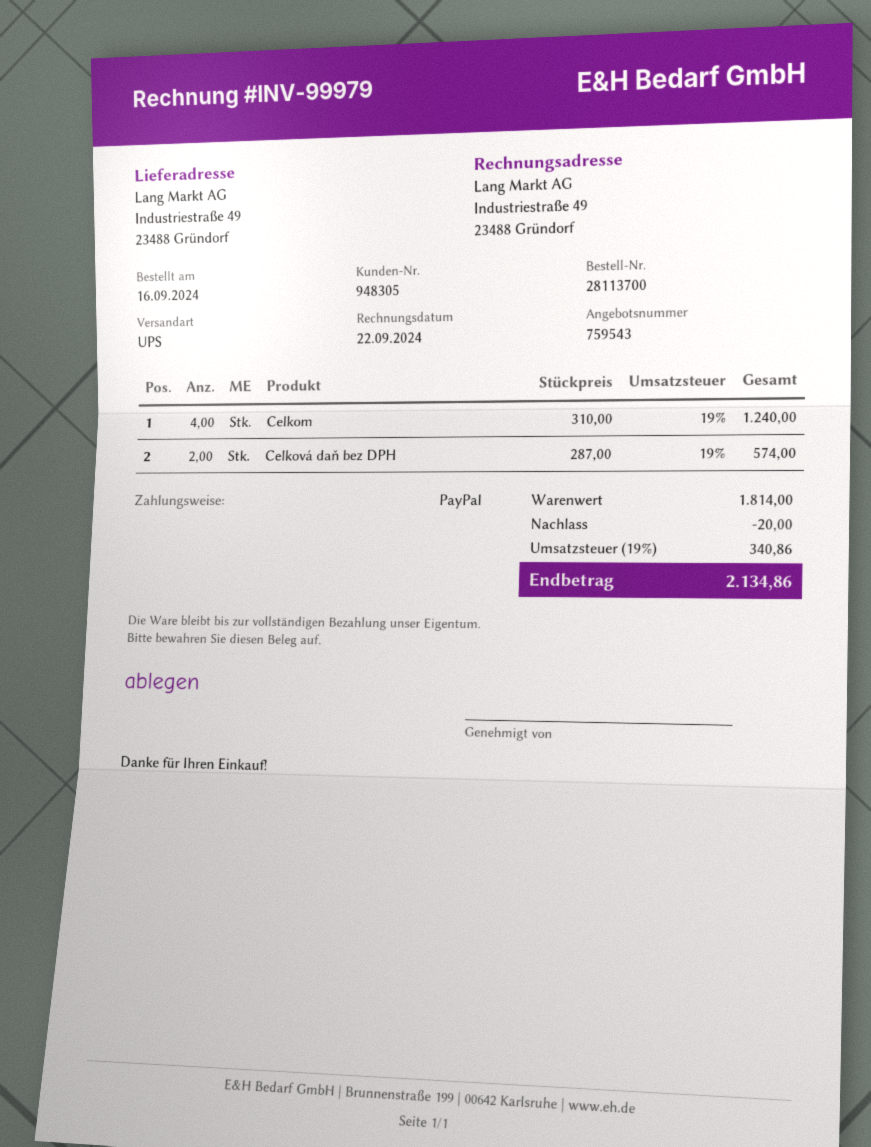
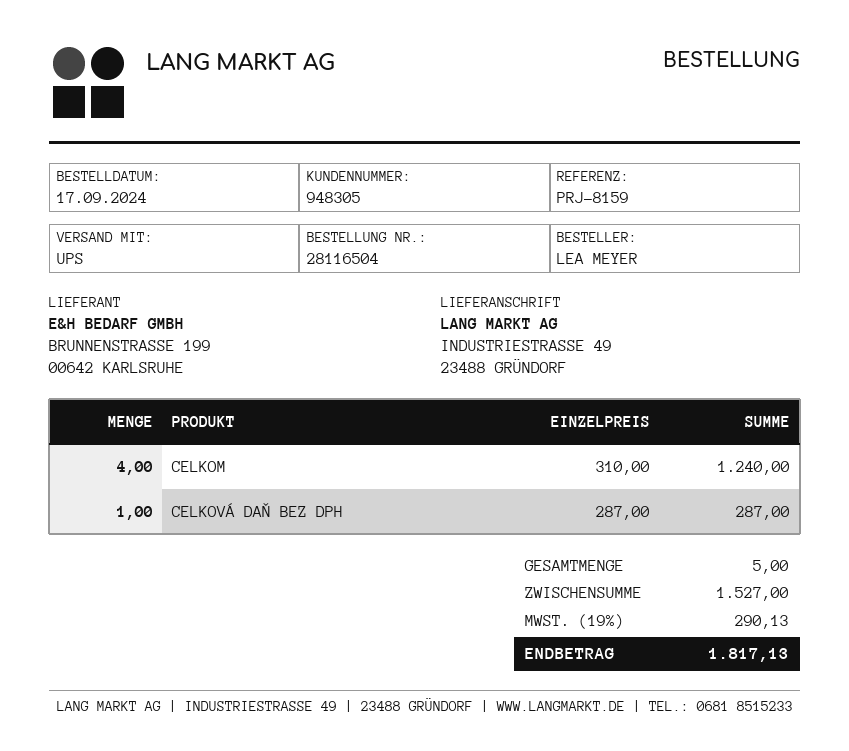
order number: 28113700 -> 28116504
order date: 2024-09-16 -> 2024-09-17
Celková daň bez DPH: 2 x 287.00 = 574.00 -> 1 x 287.00 = 287.00
subtotal: 1814.00 -> 1527.00
discount: 20.00 -> none
tax: 19% = 340.86 -> 19% = 290.13
total: 2134.86 -> 1817.13

